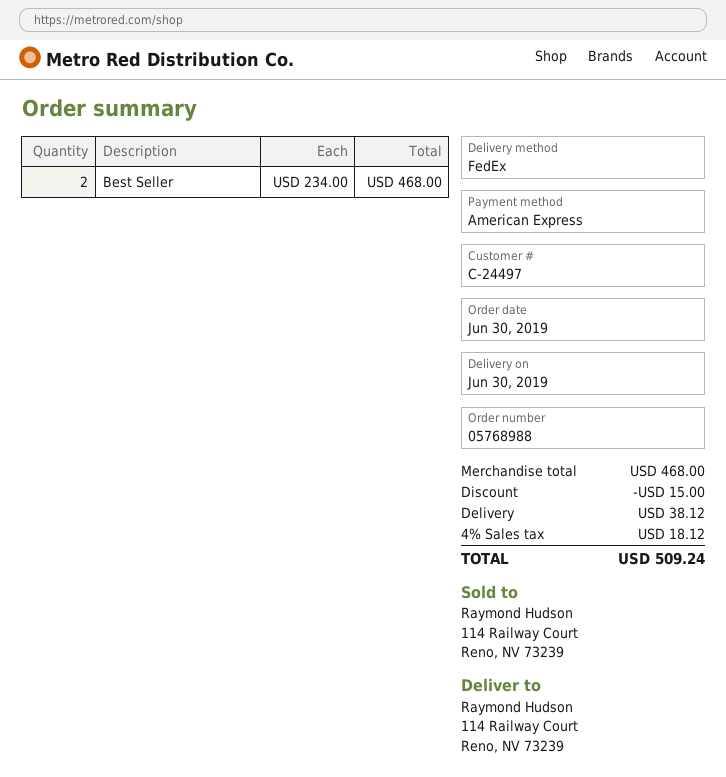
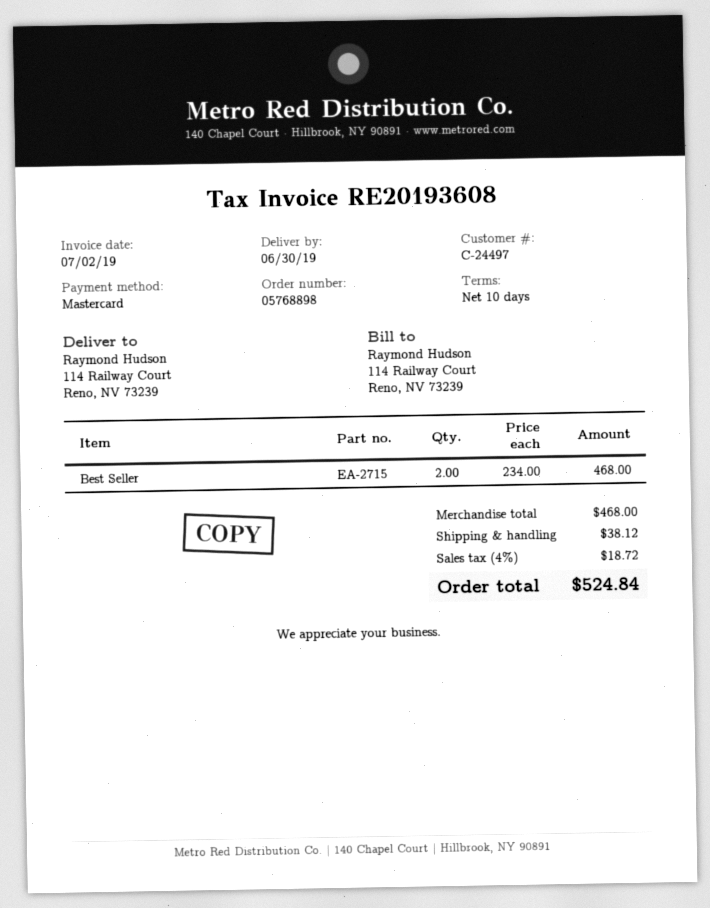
order number: 05768988 -> 05768898
payment method: American Express -> Mastercard
discount: 15.00 -> none
tax: 4% = 18.12 -> 4% = 18.72
total: 509.24 -> 524.84

